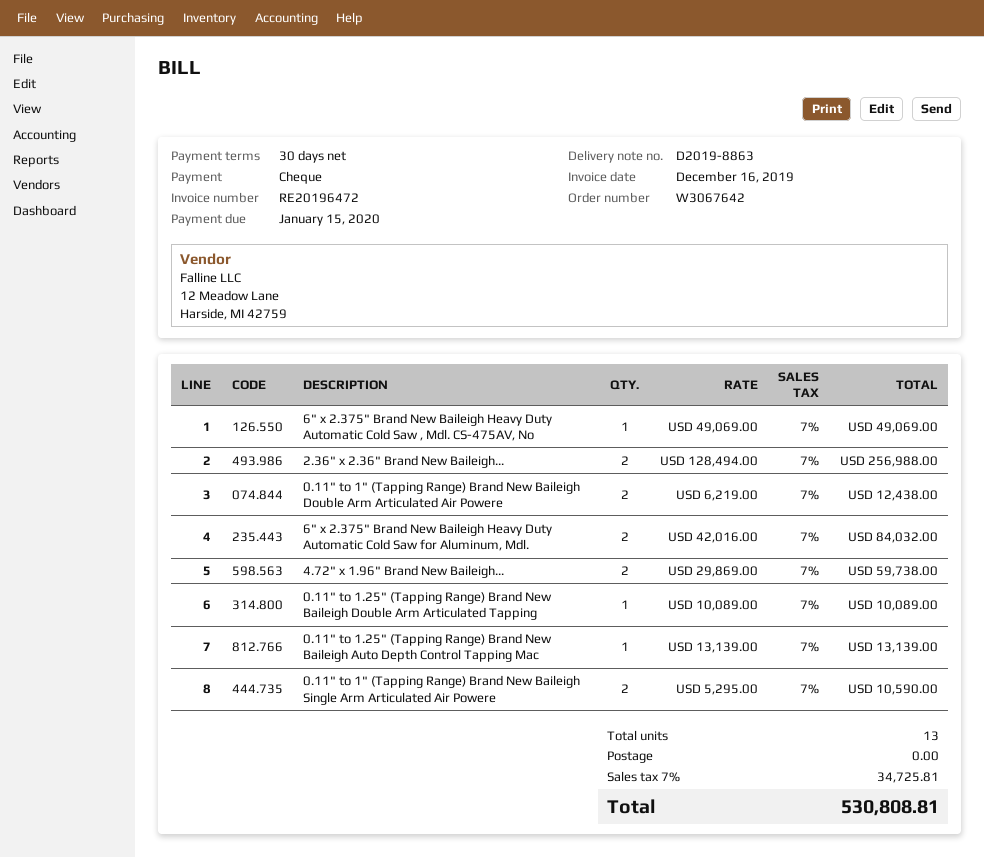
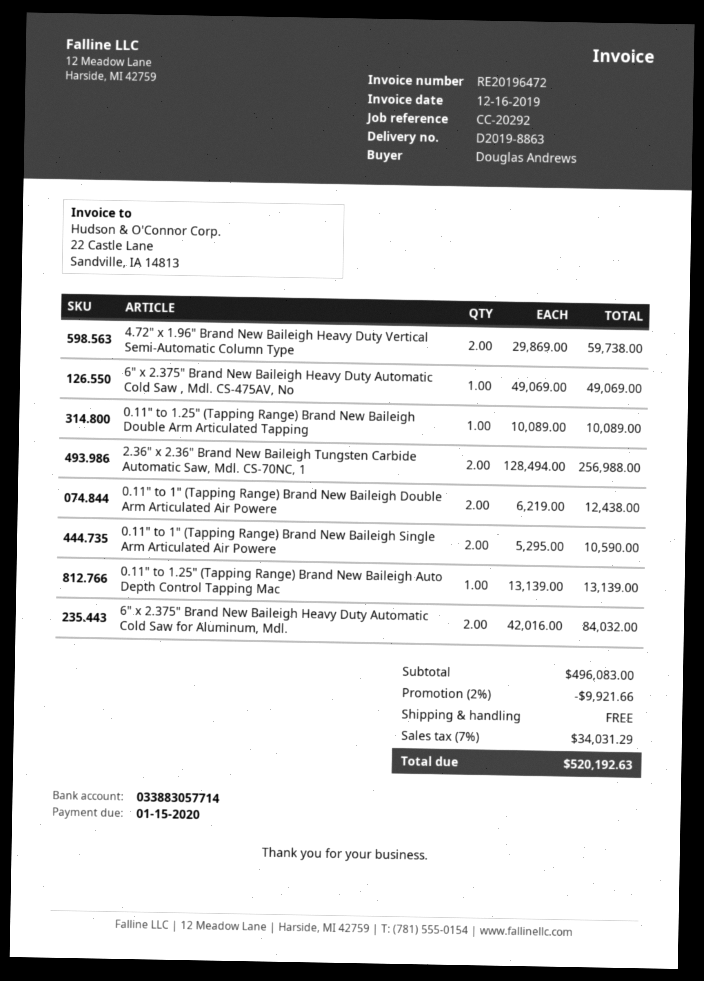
discount: none -> 2% = 9921.66
tax: 7% = 34725.81 -> 7% = 34031.29
total: 530808.81 -> 520192.63

